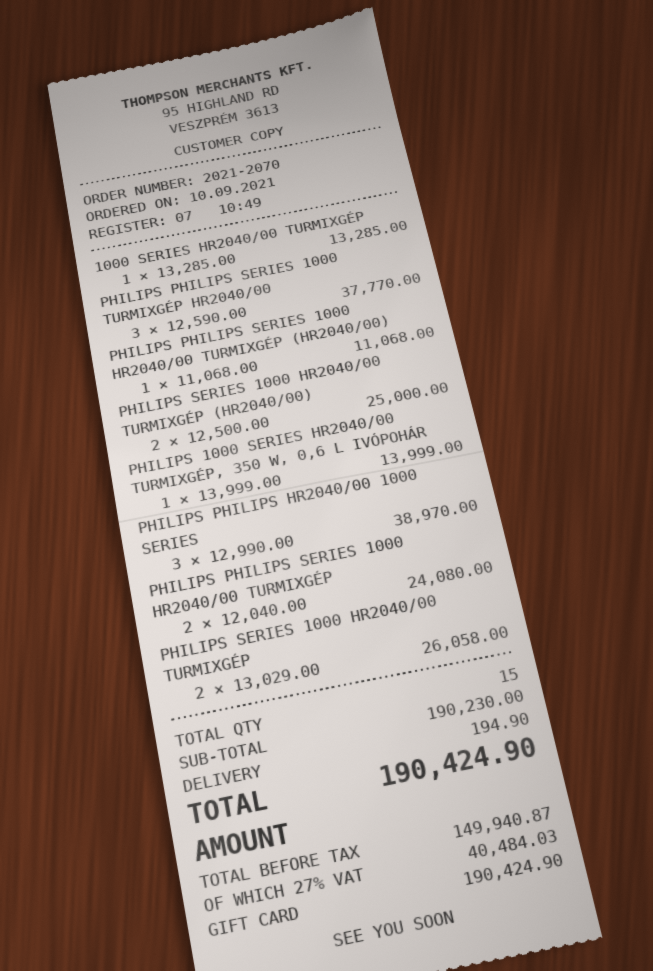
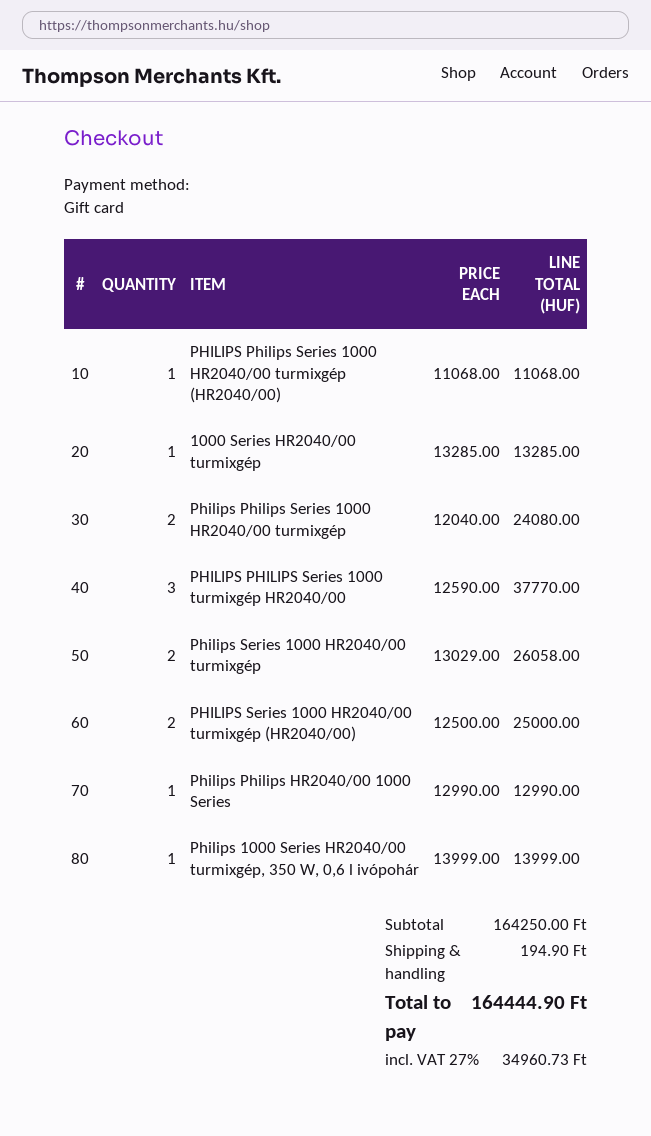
PHILIPS PHILIPS HR2040/00 1000 SERIES: 3 x 12990.00 = 38970.00 -> 1 x 12990.00 = 12990.00
subtotal: 190230.00 -> 164250.00
tax: 27% = 40484.03 -> 27% = 34960.73
total: 190424.90 -> 164444.90

